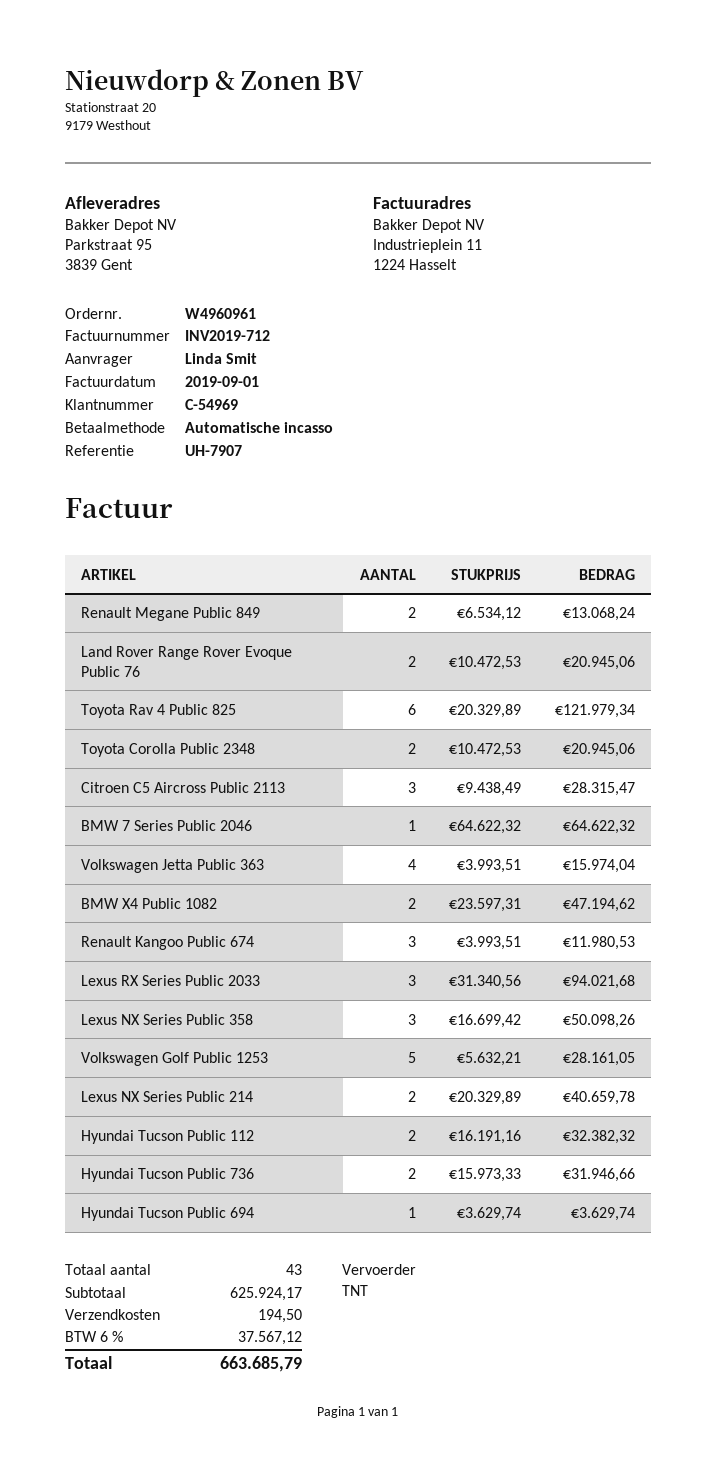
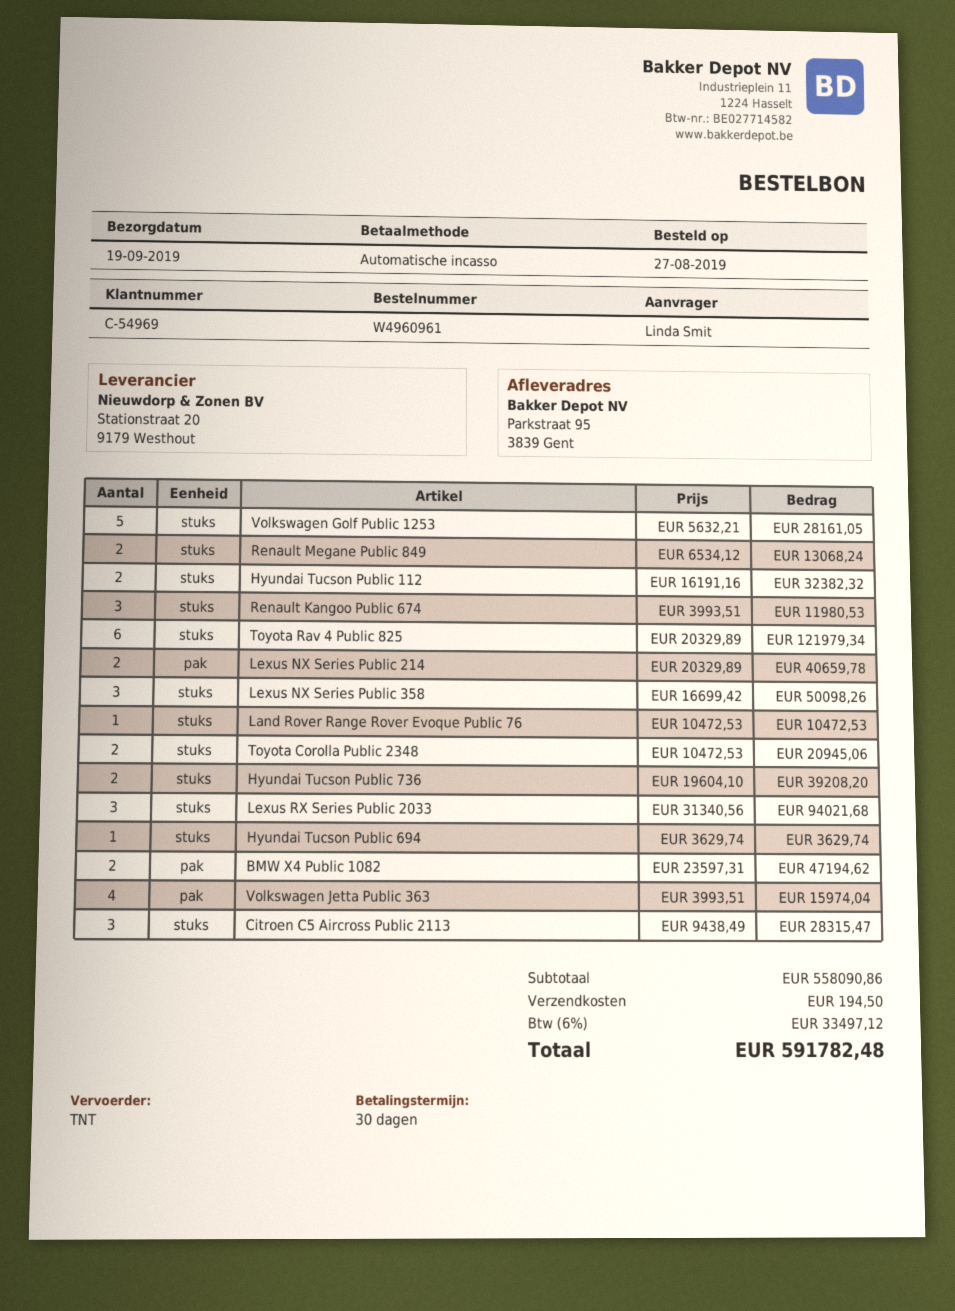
Land Rover Range Rover Evoque Public 76: 2 x 10472.53 = 20945.06 -> 1 x 10472.53 = 10472.53
BMW 7 Series Public 2046: 1 x 64622.32 = 64622.32 -> none
Hyundai Tucson Public 736: 2 x 15973.33 = 31946.66 -> 2 x 19604.10 = 39208.20
subtotal: 625924.17 -> 558090.86
tax: 6% = 37567.12 -> 6% = 33497.12
total: 663685.79 -> 591782.48

